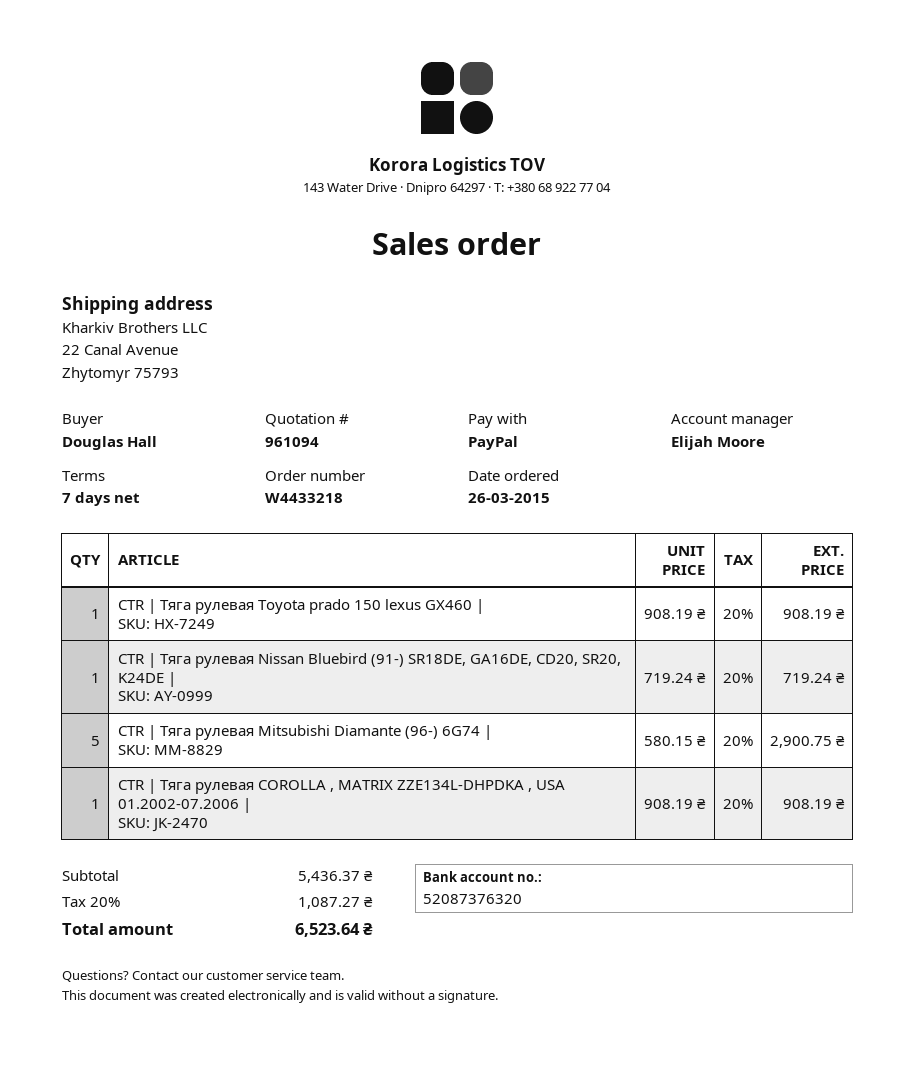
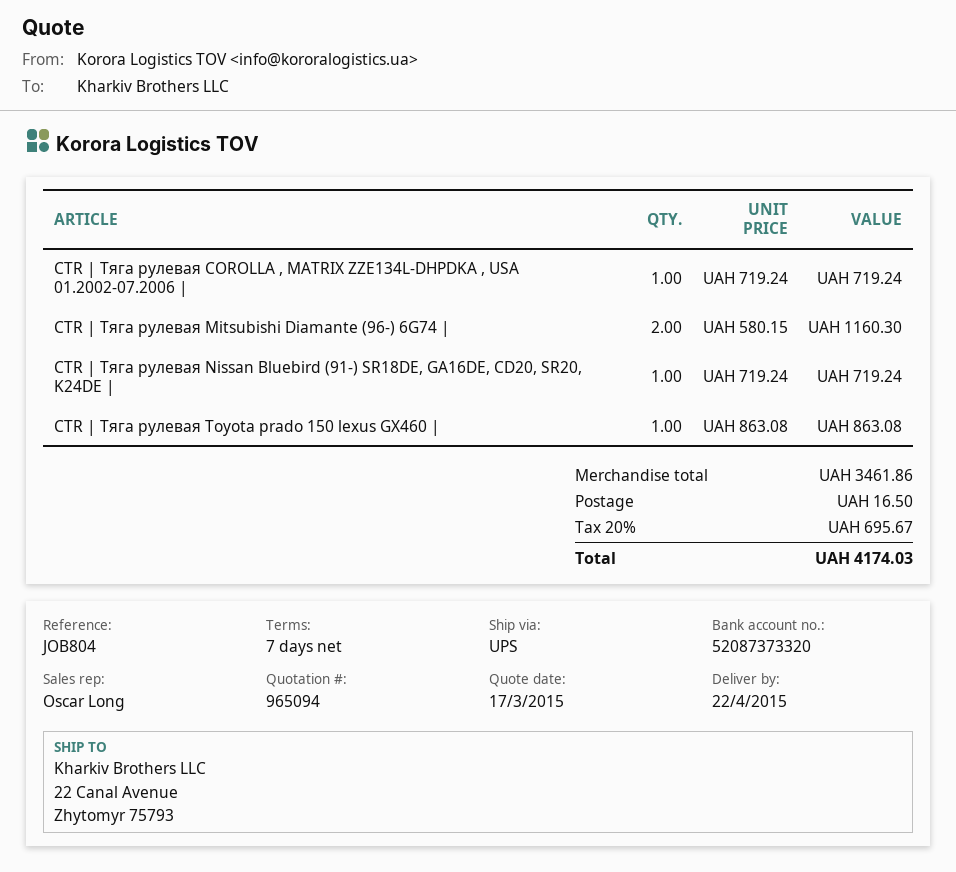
quote number: 961094 -> 965094
sales rep: Elijah Moore -> Oscar Long
bank account: 52087376320 -> 52087373320
CTR | Тяга рулевая Toyota prado 150 lexus GX460 |: 1 x 908.19 = 908.19 -> 1 x 863.08 = 863.08
CTR | Тяга рулевая Mitsubishi Diamante (96-) 6G74 |: 5 x 580.15 = 2900.75 -> 2 x 580.15 = 1160.30
CTR | Тяга рулевая COROLLA , MATRIX ZZE134L-DHPDKA , USA 01.2002-07.2006 |: 1 x 908.19 = 908.19 -> 1 x 719.24 = 719.24
subtotal: 5436.37 -> 3461.86
shipping: none -> 16.50
tax: 20% = 1087.27 -> 20% = 695.67
total: 6523.64 -> 4174.03

